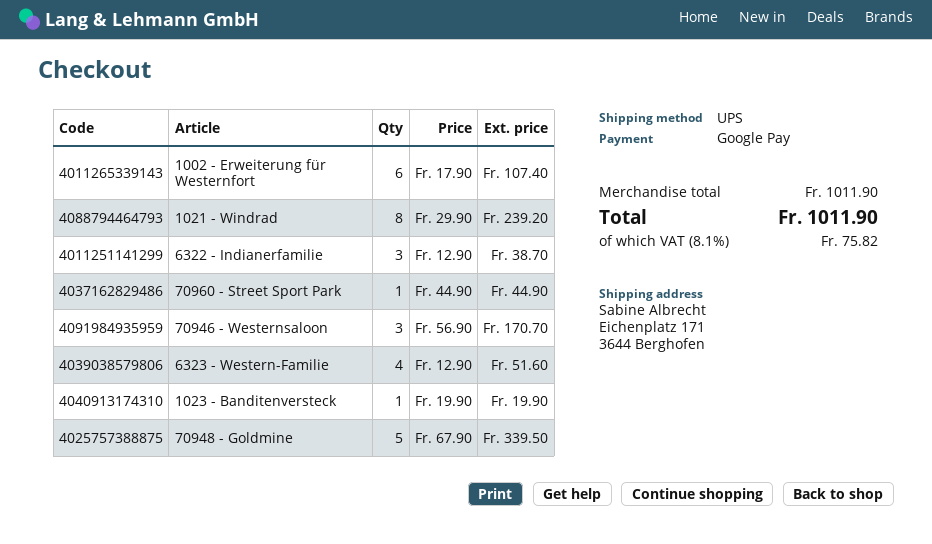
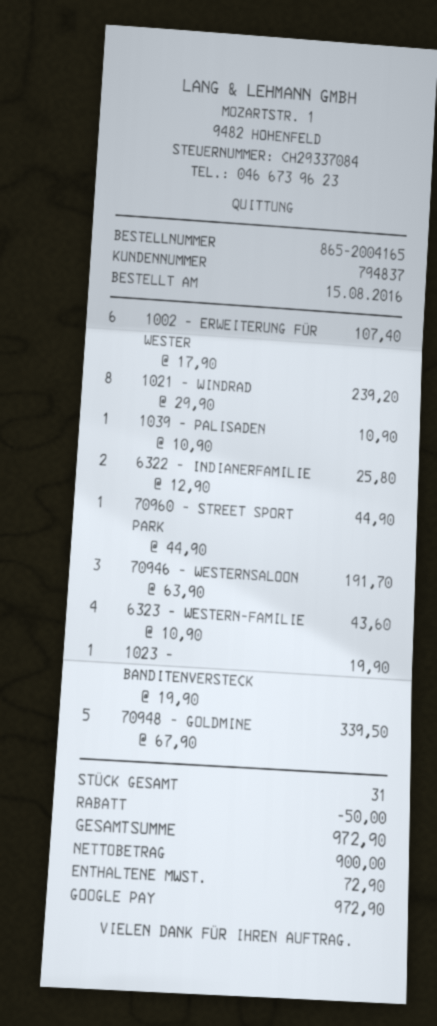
6322 - Indianerfamilie: 3 x 12.90 = 38.70 -> 2 x 12.90 = 25.80
70946 - Westernsaloon: 3 x 56.90 = 170.70 -> 3 x 63.90 = 191.70
6323 - Western-Familie: 4 x 12.90 = 51.60 -> 4 x 10.90 = 43.60
1039 - PALISADEN: none -> 1 x 10.90 = 10.90
discount: none -> 50.00
tax: 75.82 -> 72.90
total: 1011.90 -> 972.90

